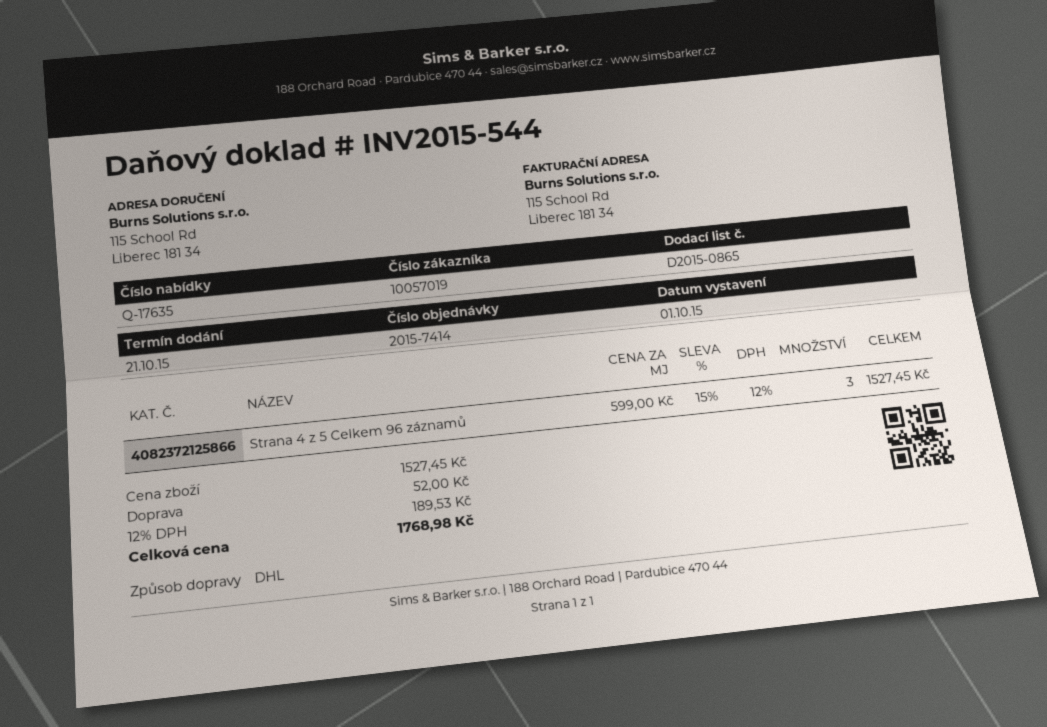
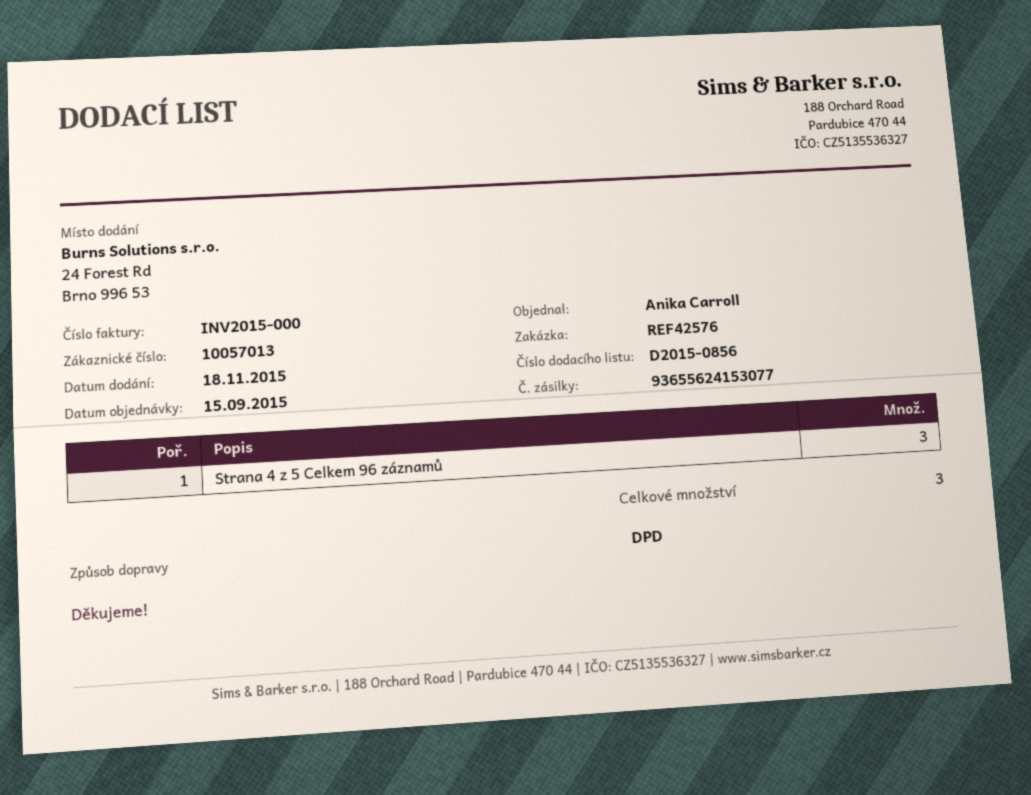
delivery note number: D2015-0865 -> D2015-0856
delivery date: 2015-10-21 -> 2015-11-18
invoice number: INV2015-544 -> INV2015-000
customer number: 10057019 -> 10057013
shipping method: DHL -> DPD
ship to: 115 School Rd, Liberec 181 34 -> 24 Forest Rd, Brno 996 53

